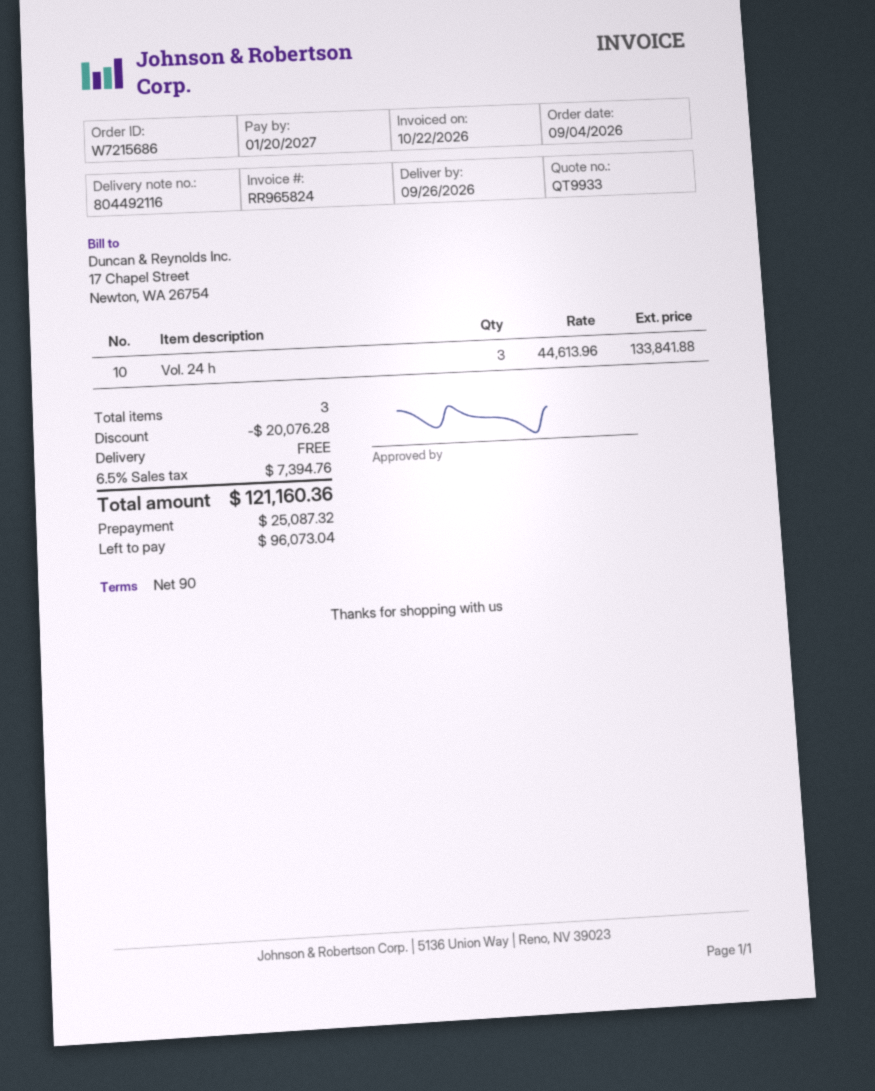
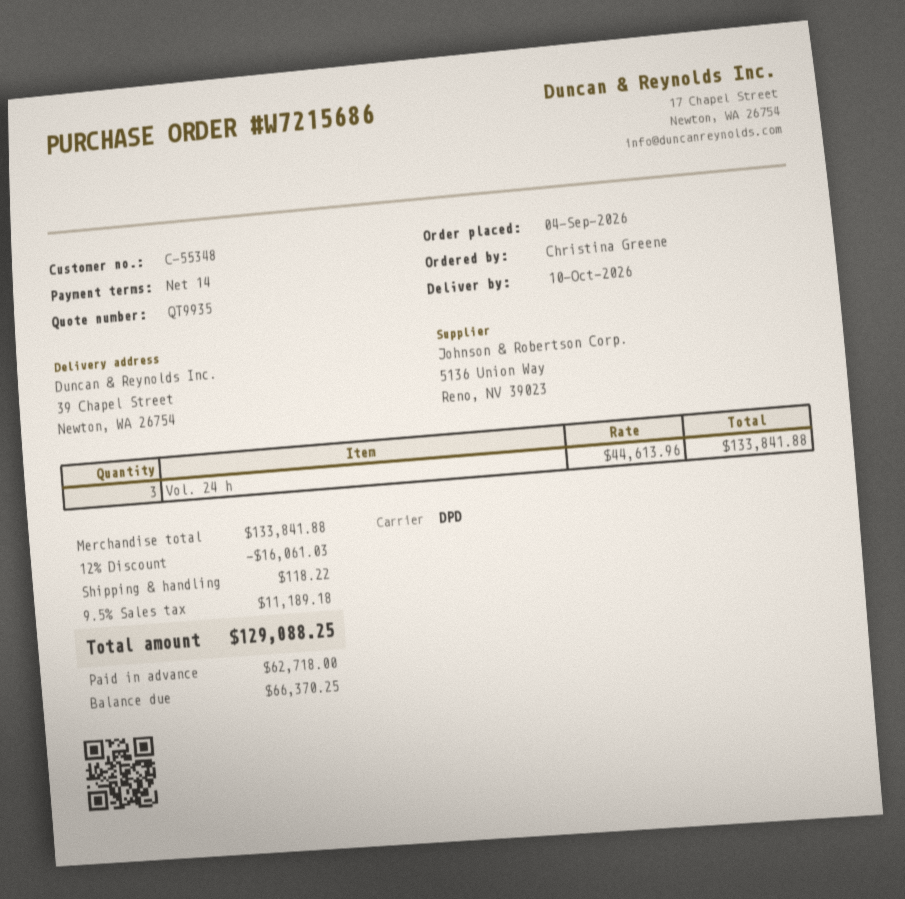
quote number: QT9933 -> QT9935
delivery date: 2026-09-26 -> 2026-10-10
payment terms: 90 days -> 14 days
discount: 20076.28 -> 16061.03
shipping: 0.00 -> 118.22
tax: 6.5% = 7394.76 -> 9.5% = 11189.18
total: 121160.36 -> 129088.25
deposit: 25087.32 -> 62718.00
balance: 96073.04 -> 66370.25

